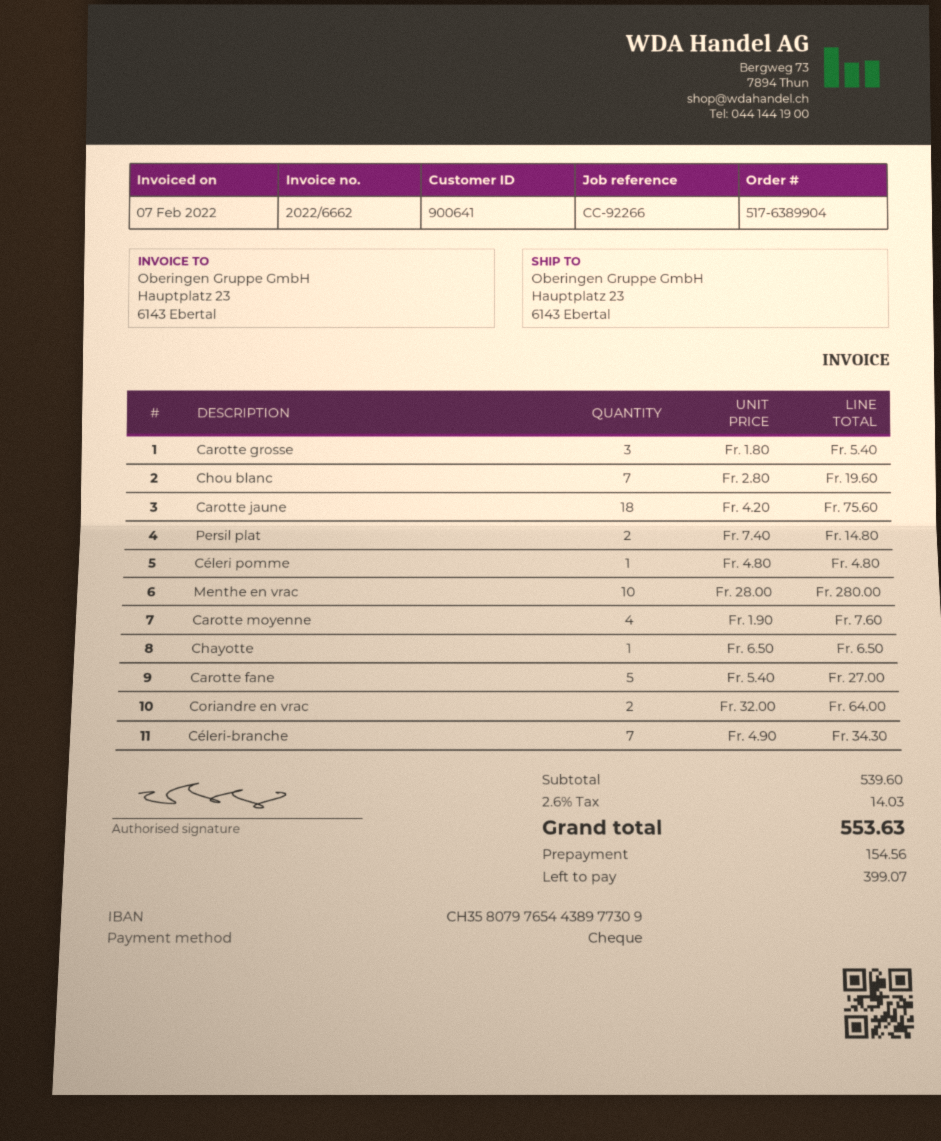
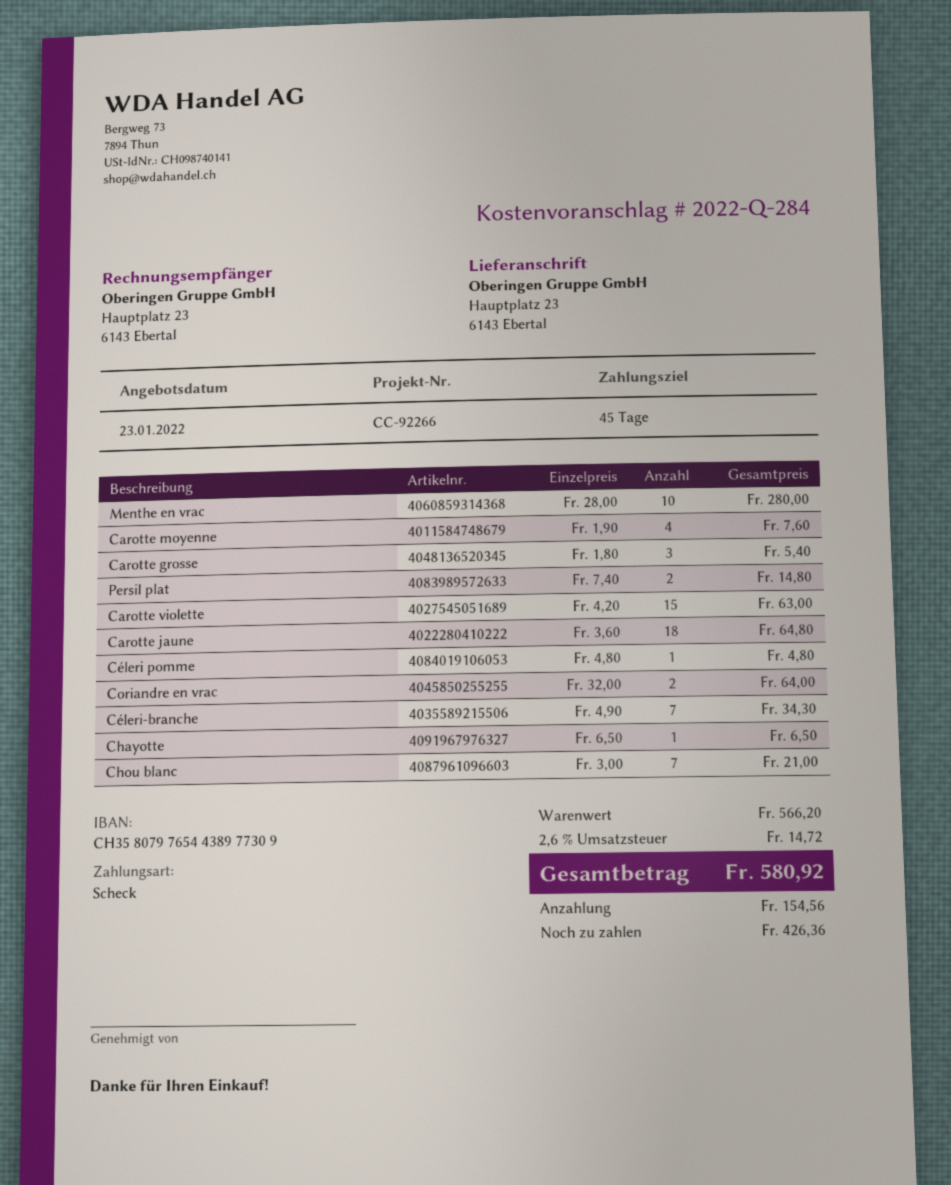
Chou blanc: 7 x 2.80 = 19.60 -> 7 x 3.00 = 21.00
Carotte jaune: 18 x 4.20 = 75.60 -> 18 x 3.60 = 64.80
Carotte fane: 5 x 5.40 = 27.00 -> none
Carotte violette: none -> 15 x 4.20 = 63.00
subtotal: 539.60 -> 566.20
tax: 2.6% = 14.03 -> 2.6% = 14.72
total: 553.63 -> 580.92
balance: 399.07 -> 426.36

